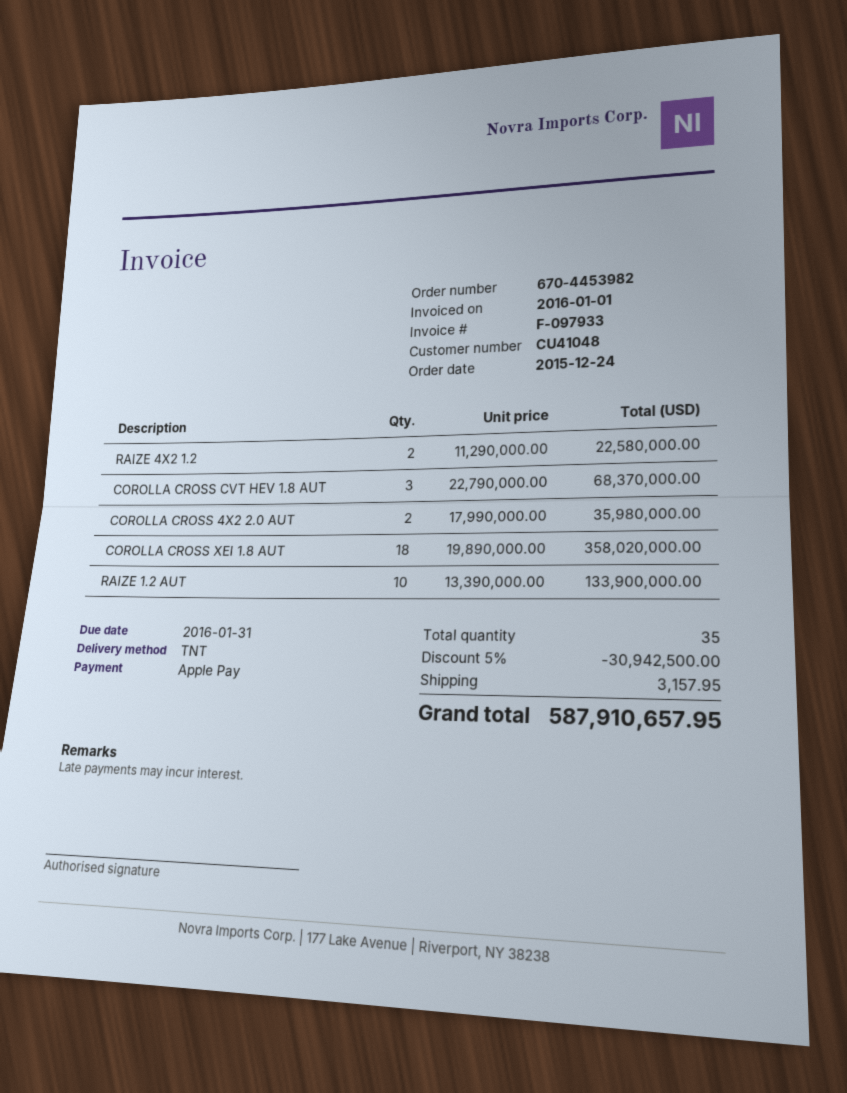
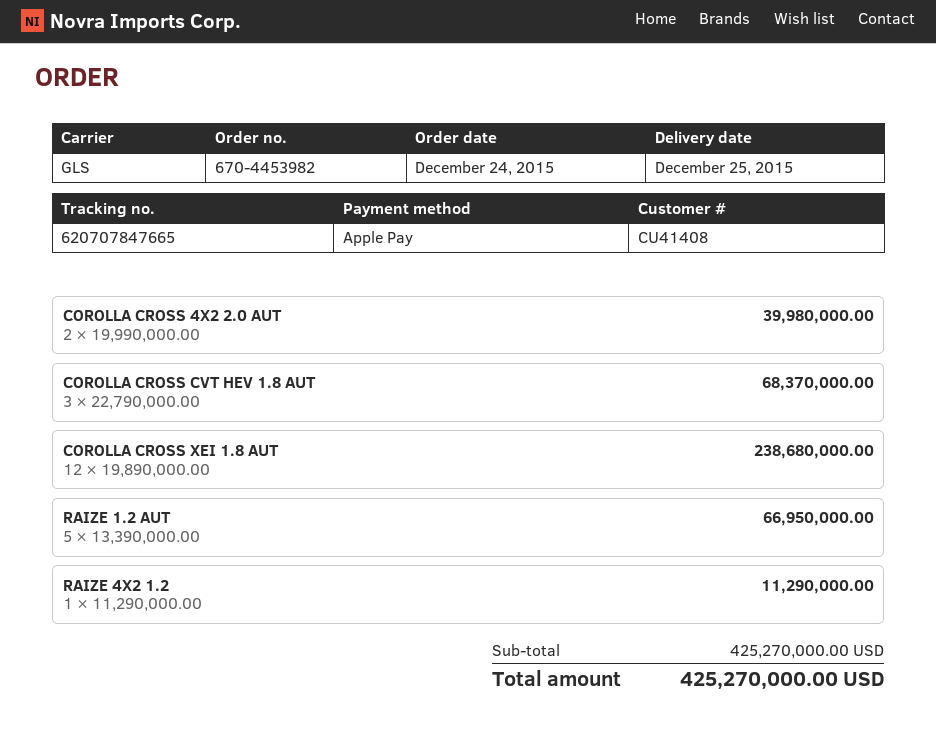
customer number: CU41048 -> CU41408
shipping method: TNT -> GLS
RAIZE 4X2 1.2: 2 x 11290000.00 = 22580000.00 -> 1 x 11290000.00 = 11290000.00
COROLLA CROSS 4X2 2.0 AUT: 2 x 17990000.00 = 35980000.00 -> 2 x 19990000.00 = 39980000.00
COROLLA CROSS XEI 1.8 AUT: 18 x 19890000.00 = 358020000.00 -> 12 x 19890000.00 = 238680000.00
RAIZE 1.2 AUT: 10 x 13390000.00 = 133900000.00 -> 5 x 13390000.00 = 66950000.00
discount: 5% = 30942500.00 -> none
shipping: 3157.95 -> none
total: 587910657.95 -> 425270000.00

